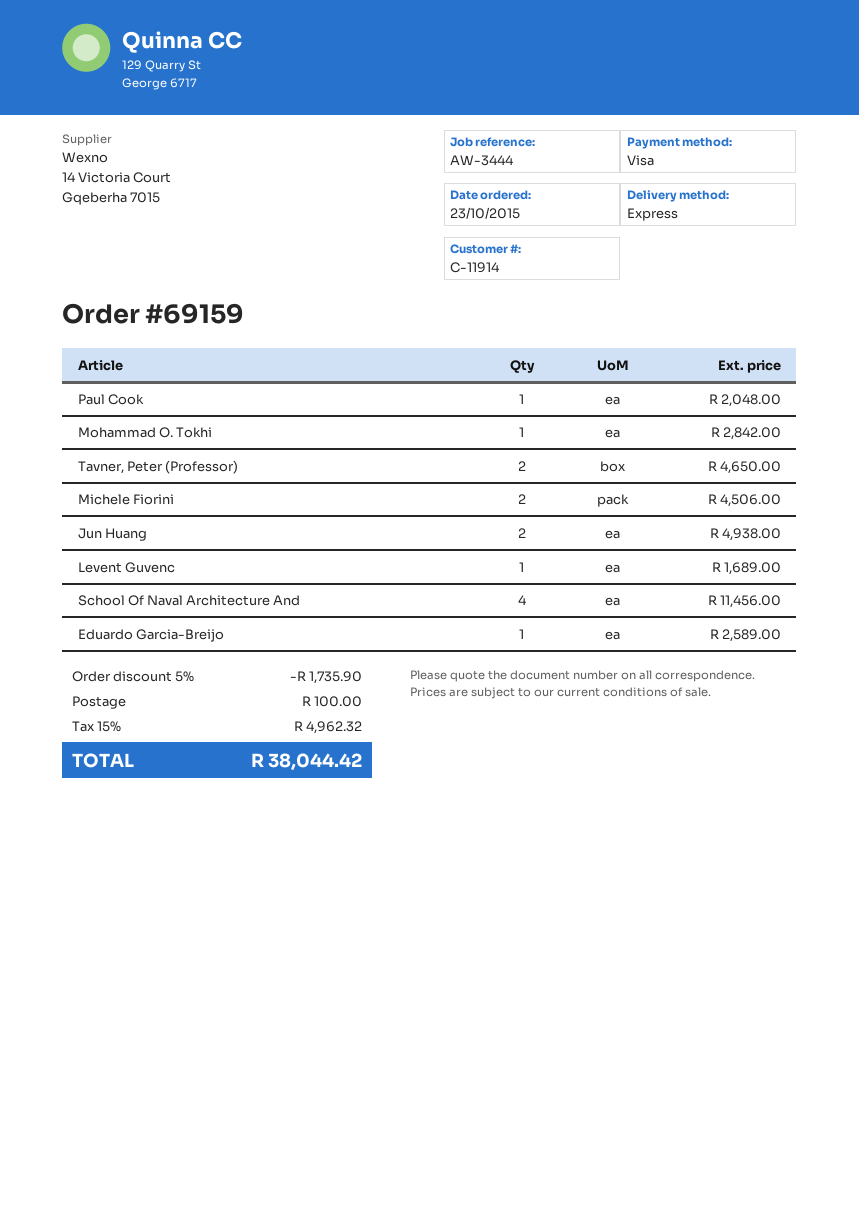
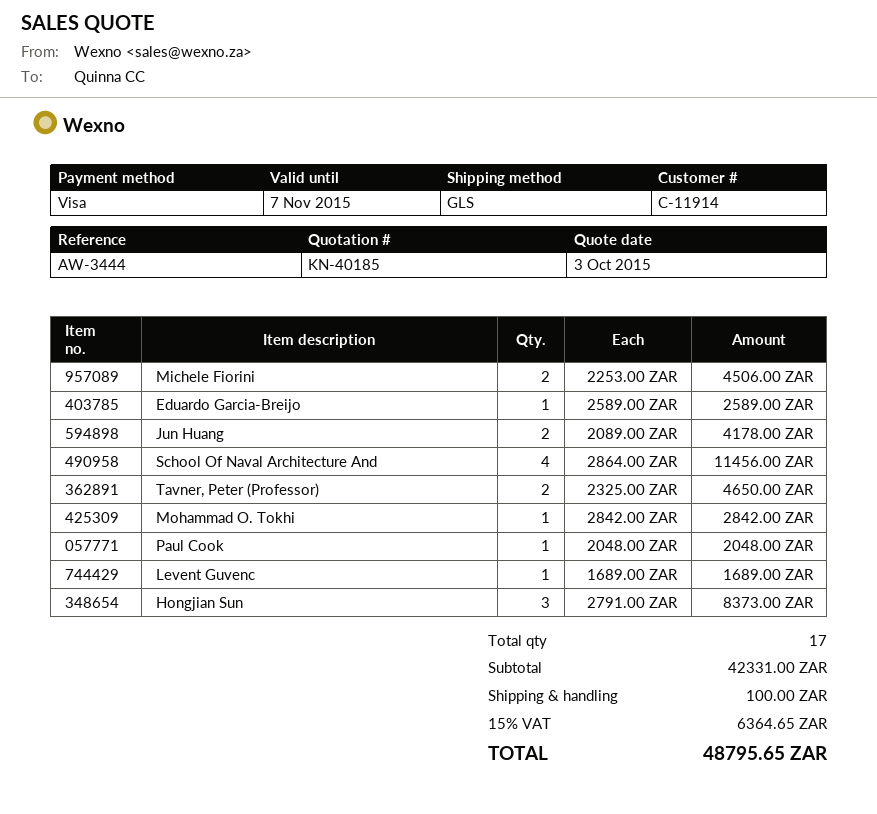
shipping method: express -> GLS
Jun Huang: 2 for 4938.00 -> 2 for 4178.00
Hongjian Sun: none -> 3 for 8373.00
discount: 5% = 1735.90 -> none
tax: 15% = 4962.32 -> 15% = 6364.65
total: 38044.42 -> 48795.65

